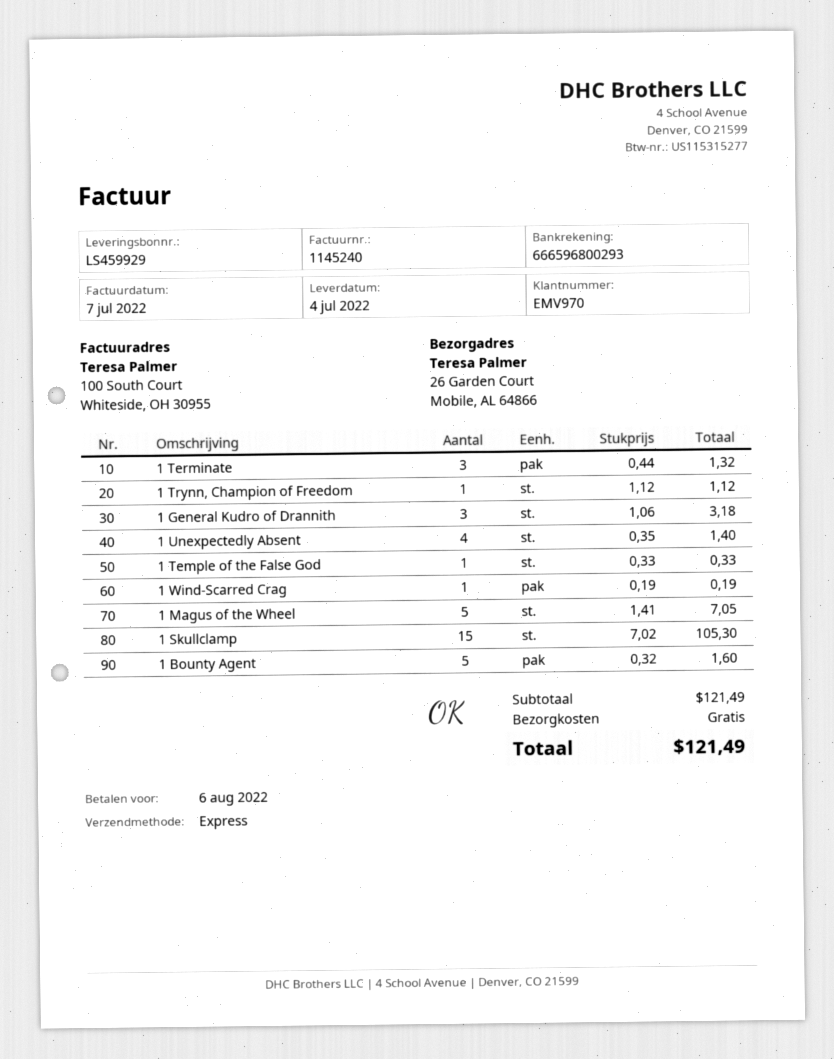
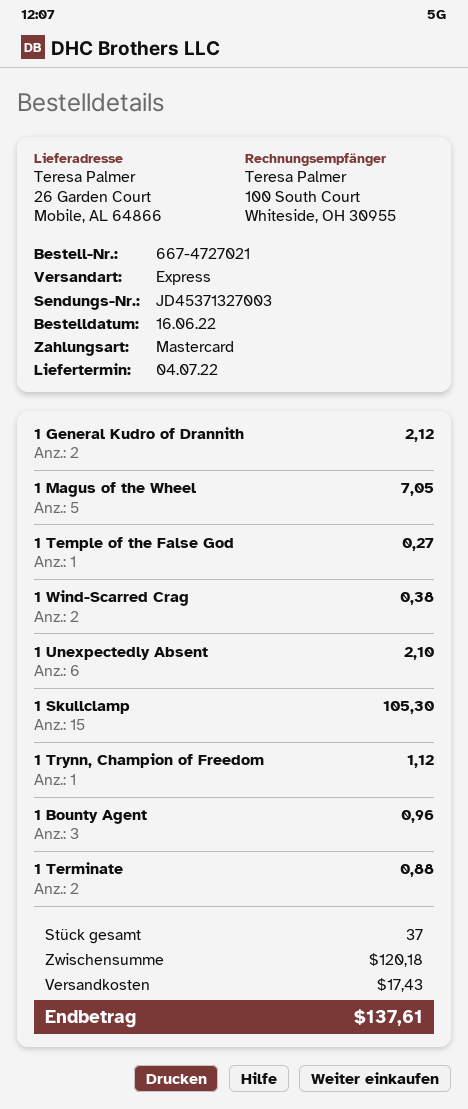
1 Terminate: 3 for 1.32 -> 2 for 0.88
1 General Kudro of Drannith: 3 for 3.18 -> 2 for 2.12
1 Unexpectedly Absent: 4 for 1.40 -> 6 for 2.10
1 Temple of the False God: 1 for 0.33 -> 1 for 0.27
1 Wind-Scarred Crag: 1 for 0.19 -> 2 for 0.38
1 Bounty Agent: 5 for 1.60 -> 3 for 0.96
subtotal: 121.49 -> 120.18
shipping: 0.00 -> 17.43
total: 121.49 -> 137.61

